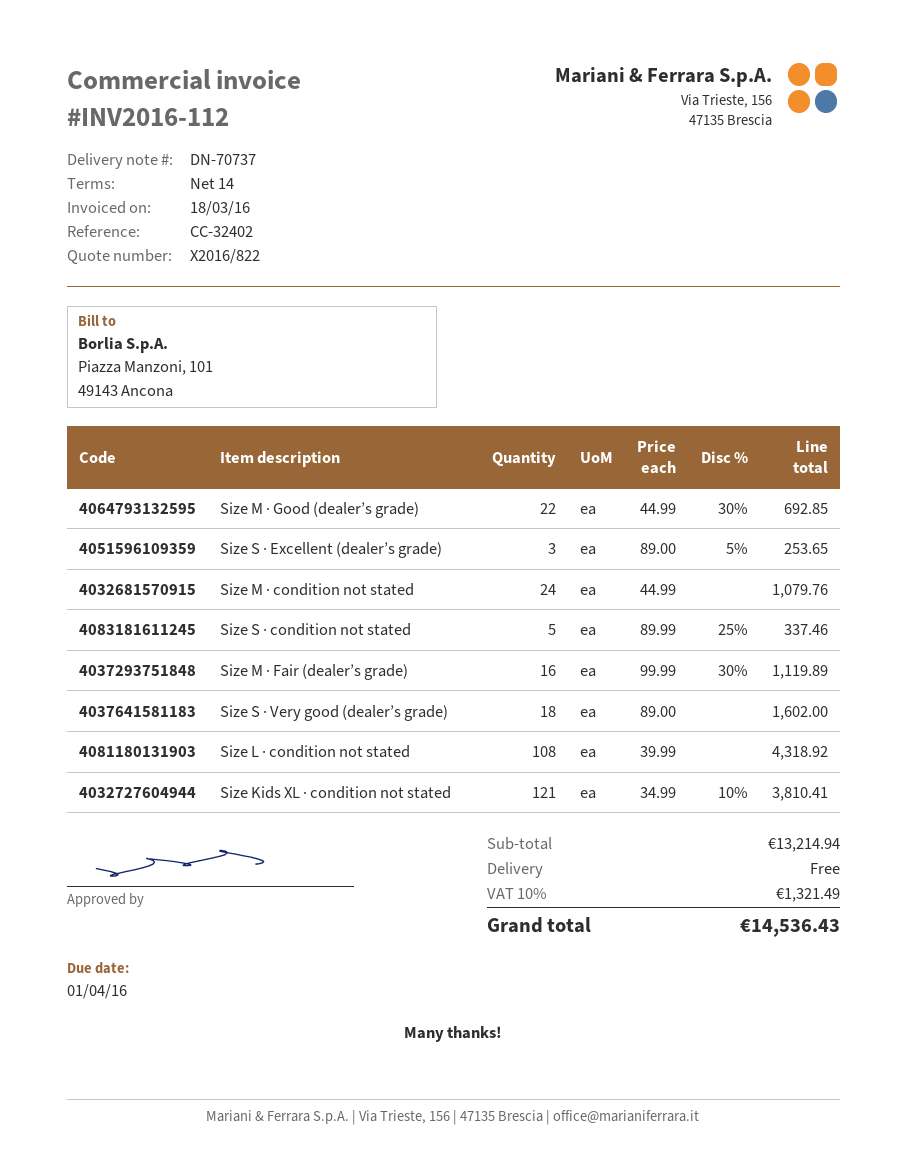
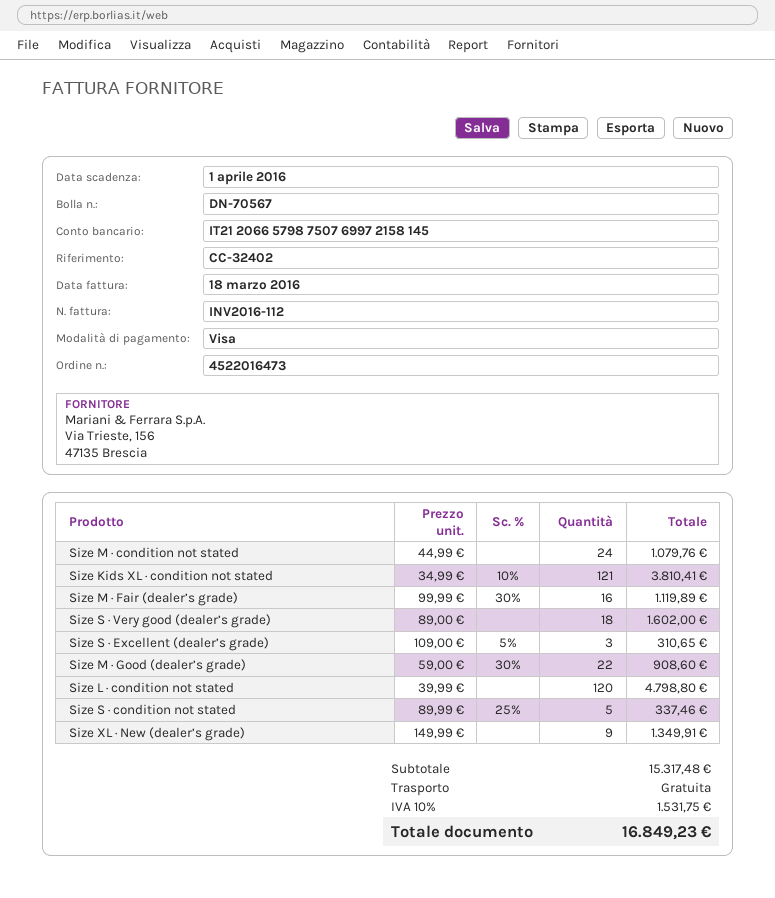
delivery note number: DN-70737 -> DN-70567
Size M · Good (dealer’s grade): 22 x 44.99 - 30% = 692.85 -> 22 x 59.00 - 30% = 908.60
Size S · Excellent (dealer’s grade): 3 x 89.00 - 5% = 253.65 -> 3 x 109.00 - 5% = 310.65
Size L · condition not stated: 108 x 39.99 = 4318.92 -> 120 x 39.99 = 4798.80
Size XL · New (dealer’s grade): none -> 9 x 149.99 = 1349.91
subtotal: 13214.94 -> 15317.48
tax: 10% = 1321.49 -> 10% = 1531.75
total: 14536.43 -> 16849.23

